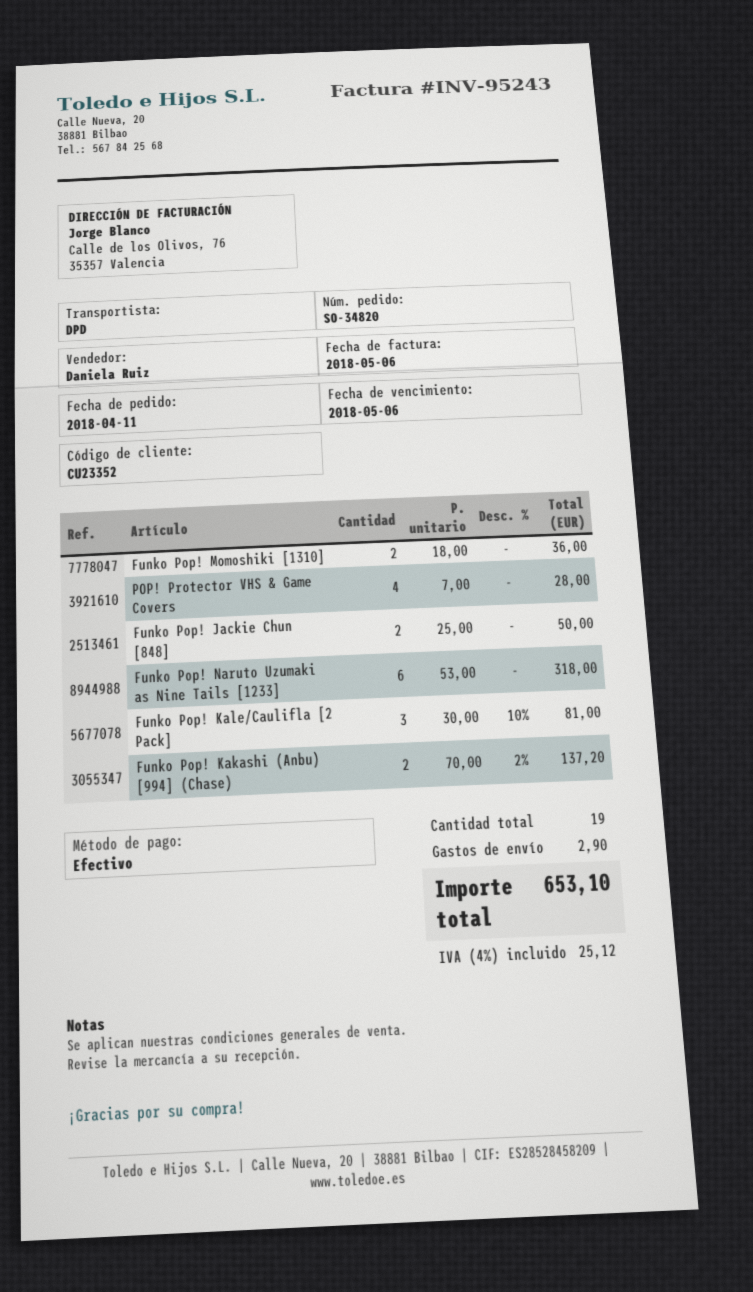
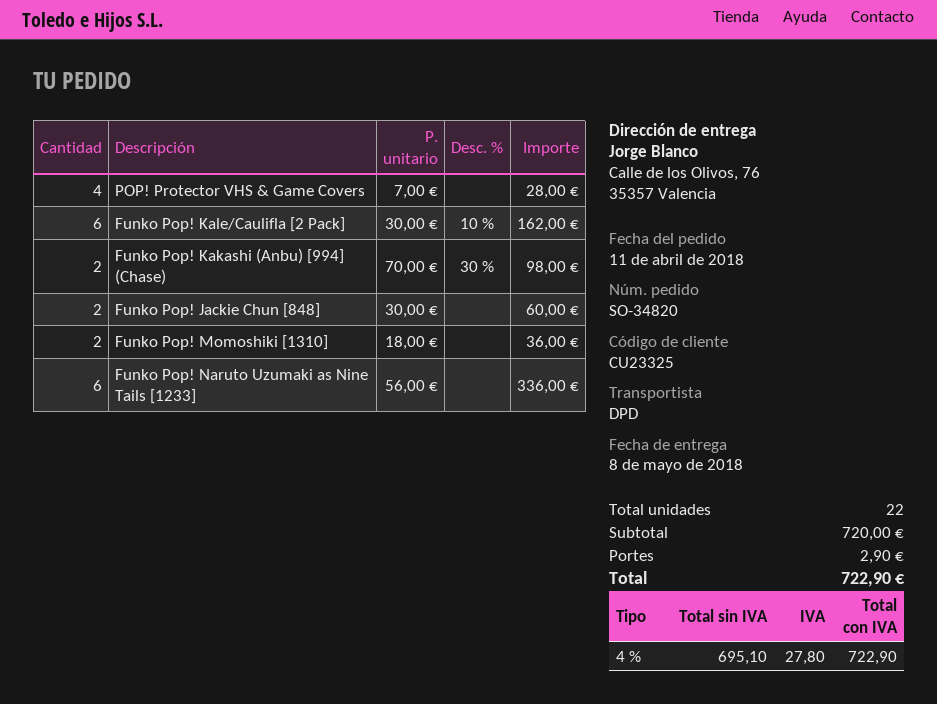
customer number: CU23352 -> CU23325
Funko Pop! Jackie Chun [848]: 2 x 25.00 = 50.00 -> 2 x 30.00 = 60.00
Funko Pop! Naruto Uzumaki as Nine Tails [1233]: 6 x 53.00 = 318.00 -> 6 x 56.00 = 336.00
Funko Pop! Kale/Caulifla [2 Pack]: 3 x 30.00 - 10% = 81.00 -> 6 x 30.00 - 10% = 162.00
Funko Pop! Kakashi (Anbu) [994] (Chase): 2 x 70.00 - 2% = 137.20 -> 2 x 70.00 - 30% = 98.00
total quantity: 19 -> 22
tax: 4% = 25.12 -> 4% = 27.80
total: 653.10 -> 722.90

